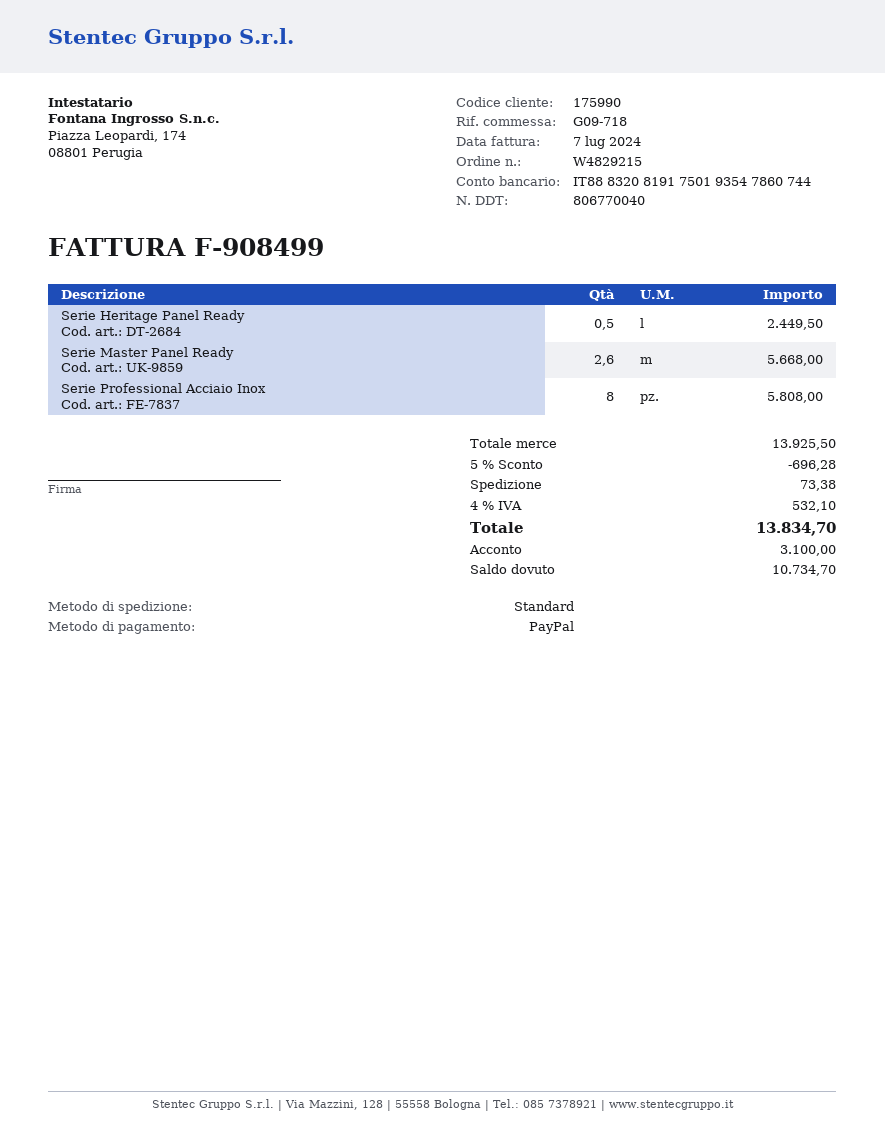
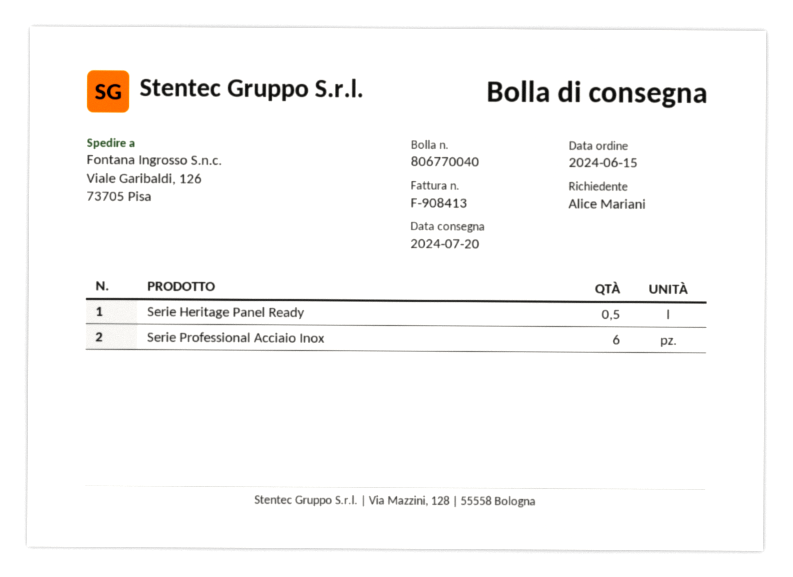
invoice number: F-908499 -> F-908413
Serie Master Panel Ready: 2.6 -> none
Serie Professional Acciaio Inox: 8 -> 6

